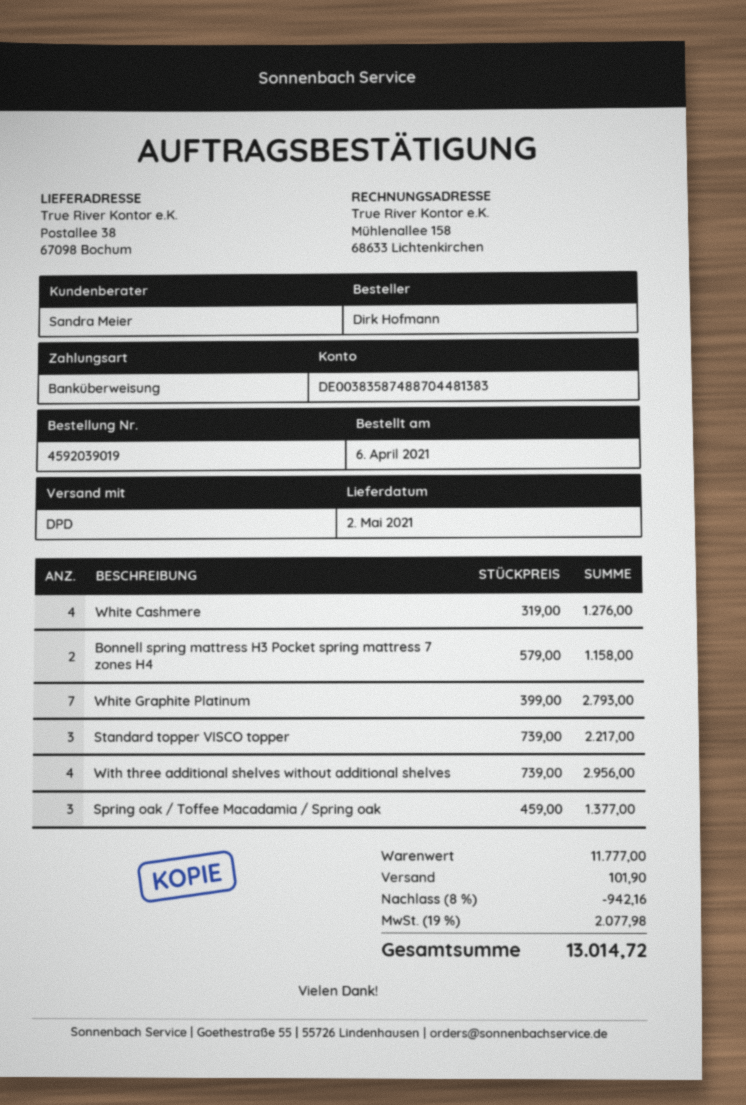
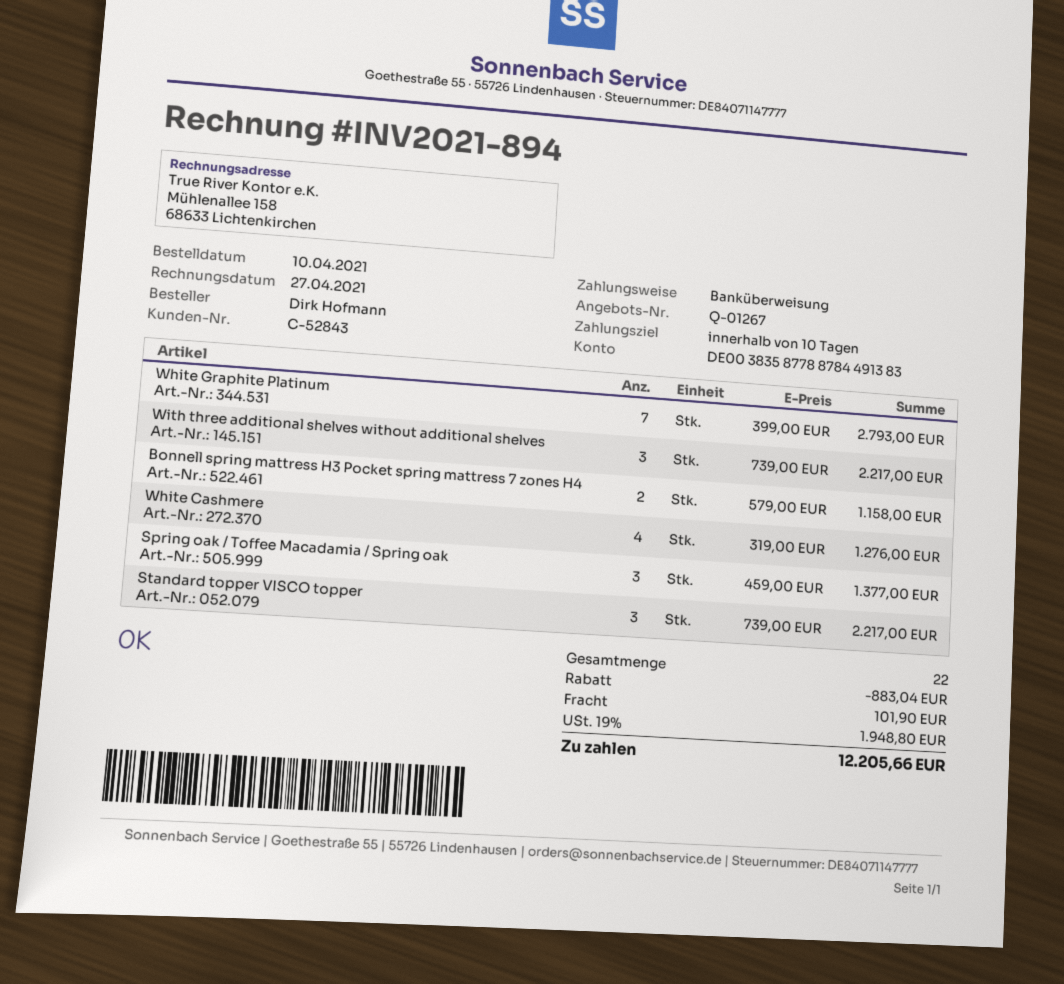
order date: 2021-04-06 -> 2021-04-10
bank account: DE00383587488704481383 -> DE00383587788784491383
With three additional shelves without additional shelves: 4 x 739.00 = 2956.00 -> 3 x 739.00 = 2217.00
discount: 942.16 -> 883.04
tax: 19% = 2077.98 -> 19% = 1948.80
total: 13014.72 -> 12205.66

